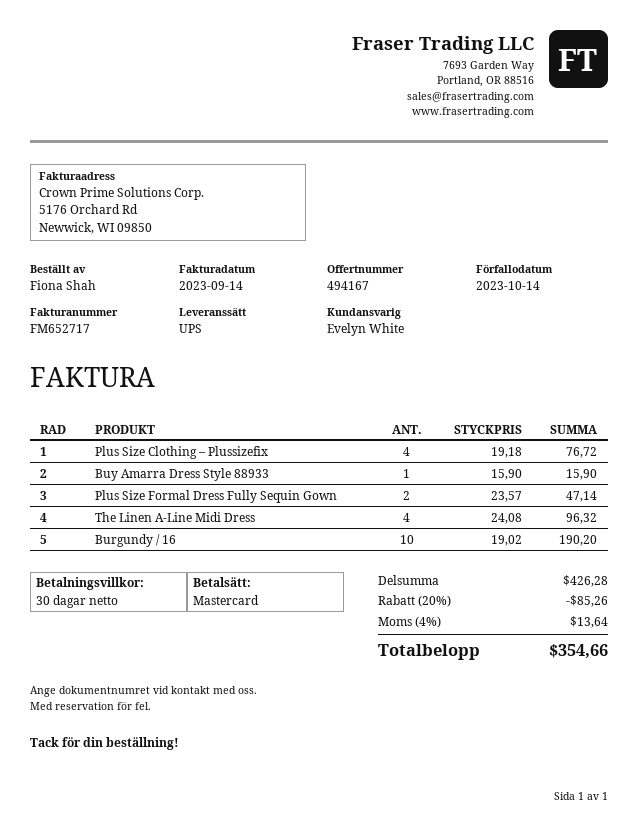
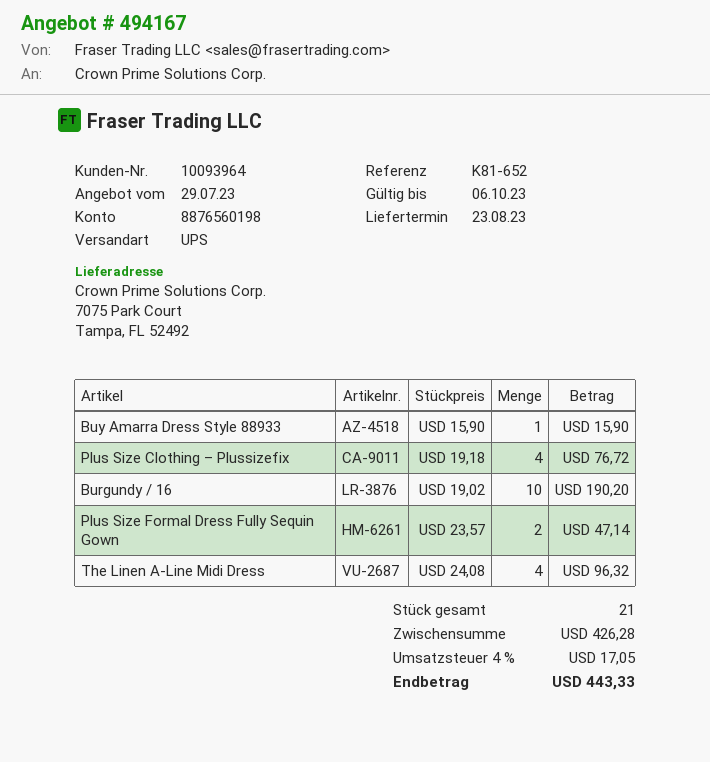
discount: 20% = 85.26 -> none
tax: 4% = 13.64 -> 4% = 17.05
total: 354.66 -> 443.33

